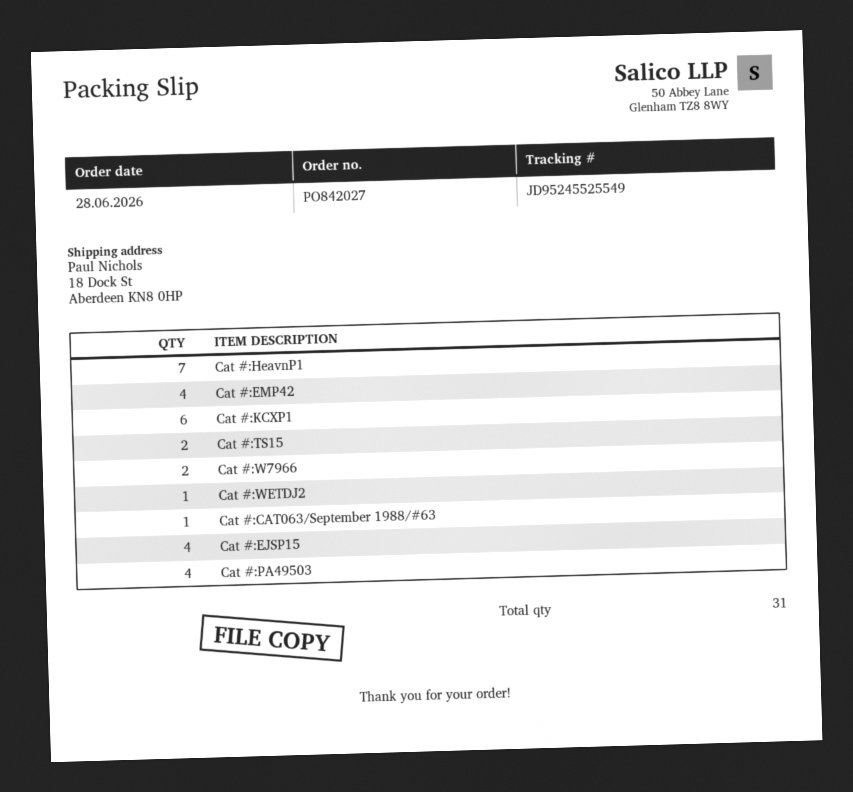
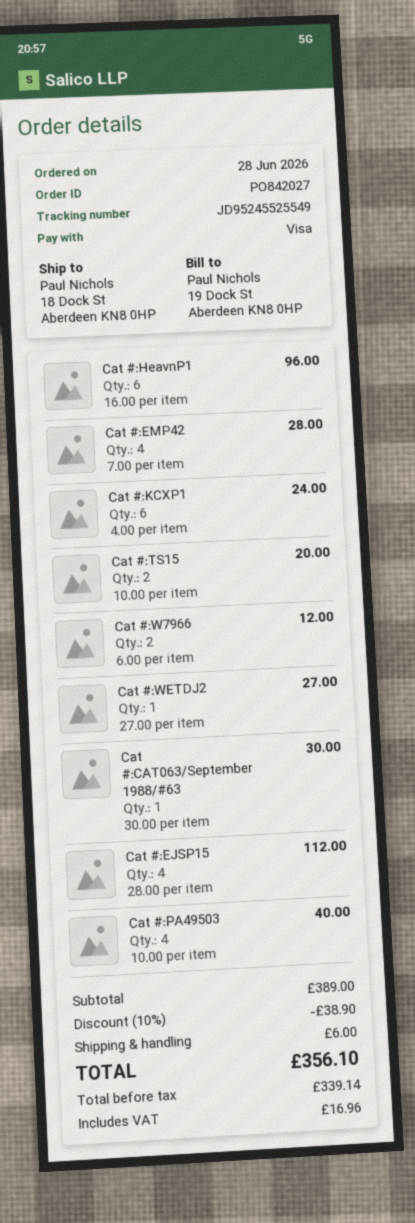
Cat #:HeavnP1: 7 -> 6

